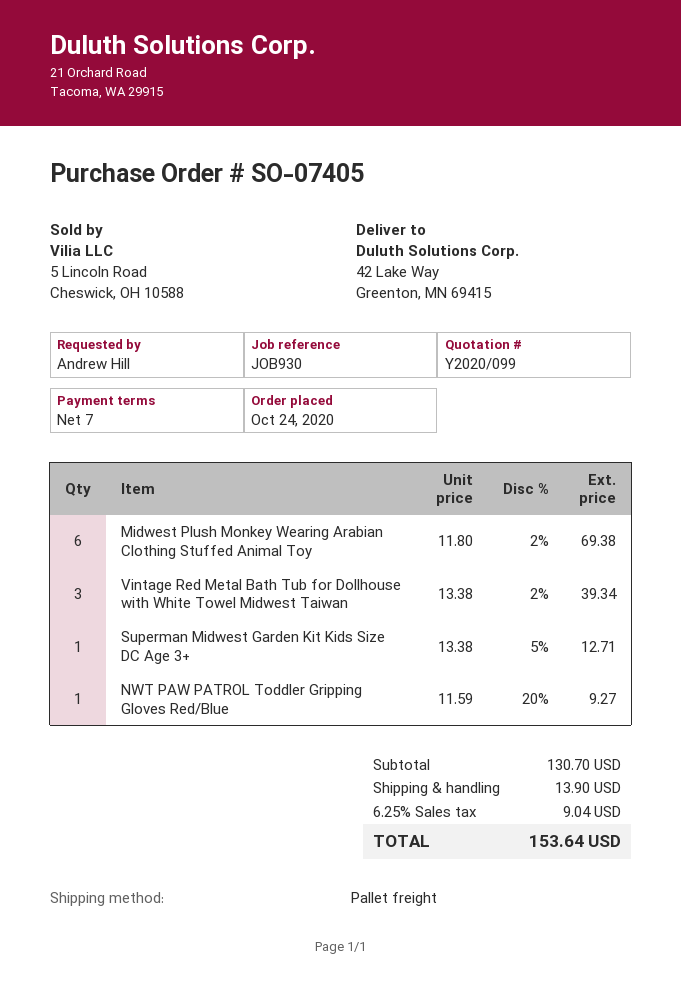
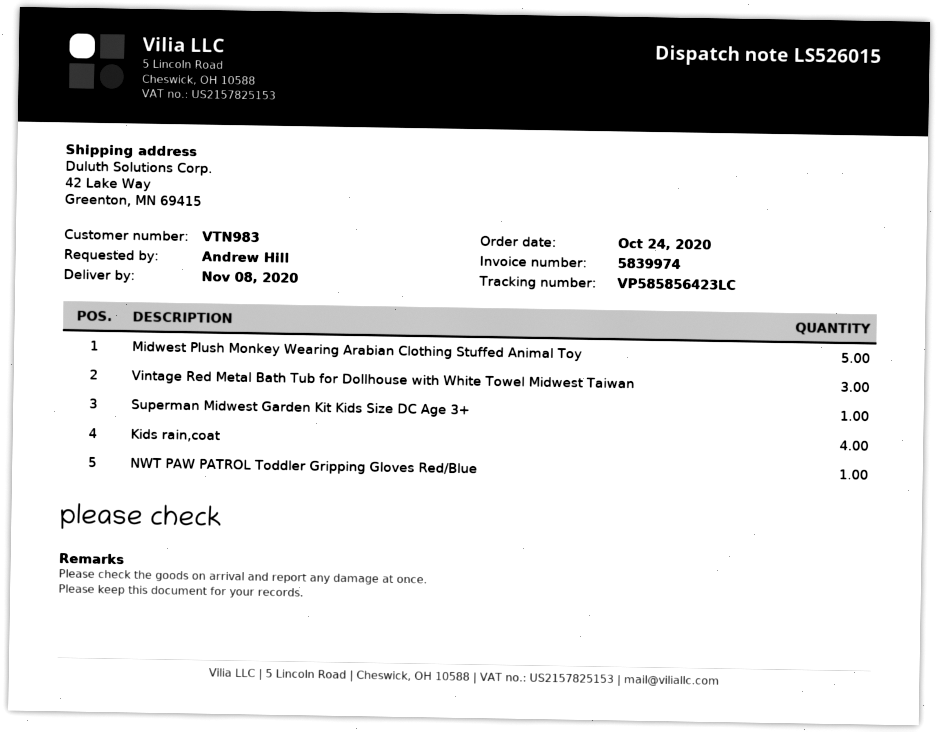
Midwest Plush Monkey Wearing Arabian Clothing Stuffed Animal Toy: 6 -> 5
Kids rain,coat: none -> 4

